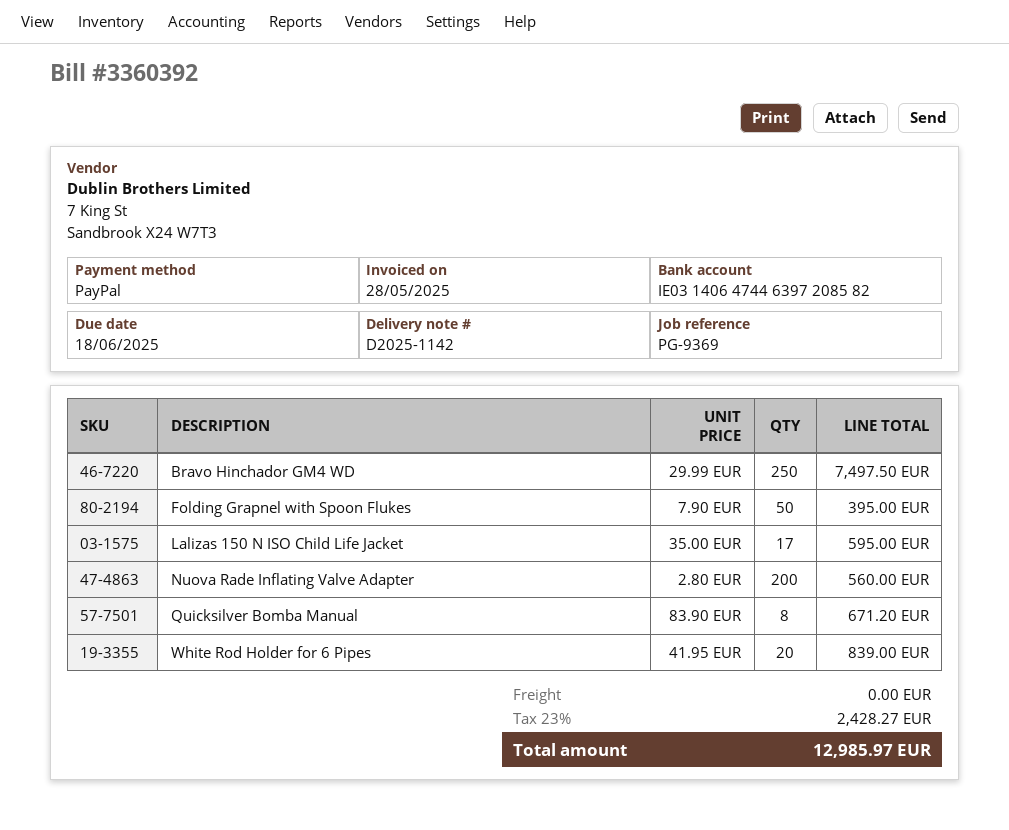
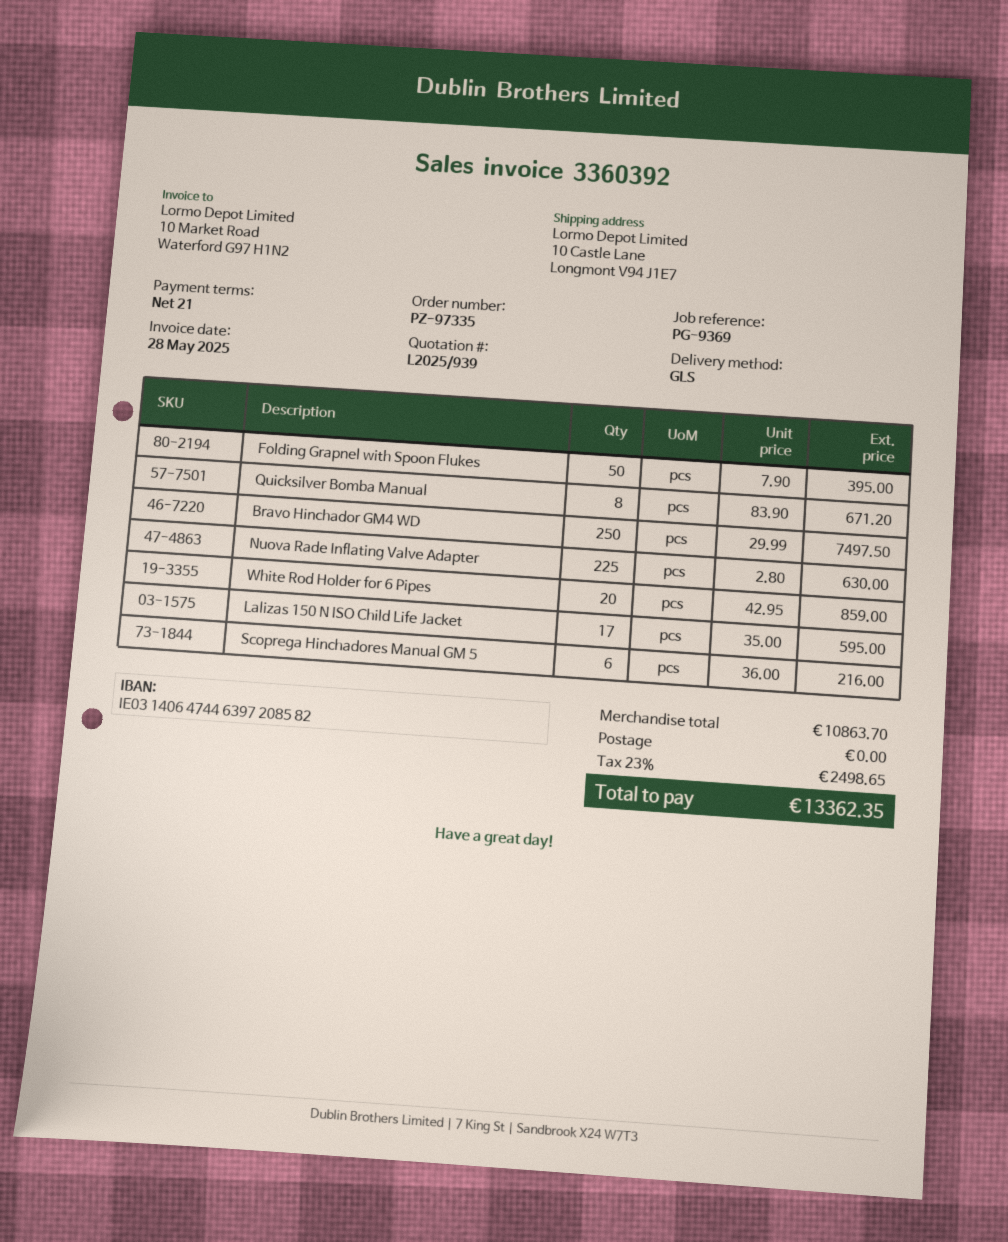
Nuova Rade Inflating Valve Adapter: 200 x 2.80 = 560.00 -> 225 x 2.80 = 630.00
White Rod Holder for 6 Pipes: 20 x 41.95 = 839.00 -> 20 x 42.95 = 859.00
Scoprega Hinchadores Manual GM 5: none -> 6 x 36.00 = 216.00
tax: 23% = 2428.27 -> 23% = 2498.65
total: 12985.97 -> 13362.35

